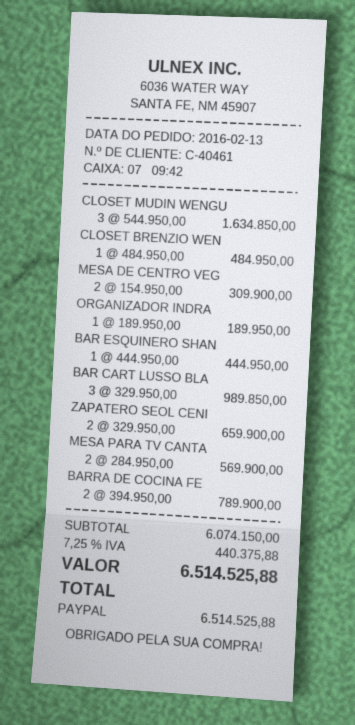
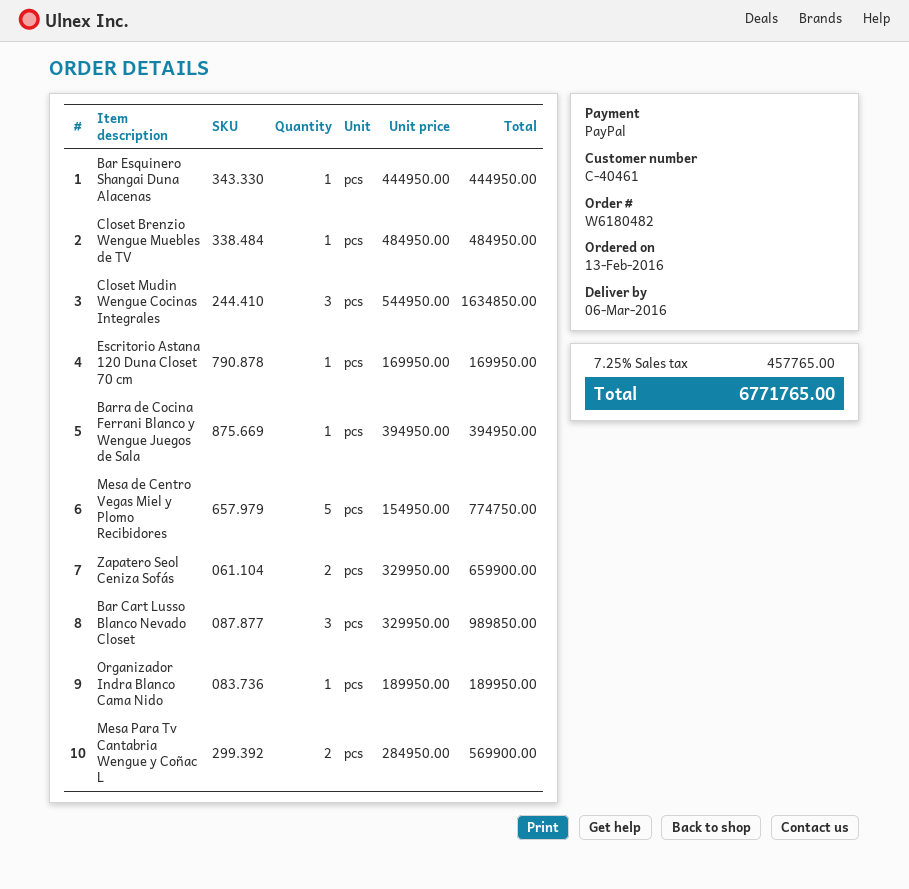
MESA DE CENTRO VEG: 2 x 154950.00 = 309900.00 -> 5 x 154950.00 = 774750.00
BARRA DE COCINA FE: 2 x 394950.00 = 789900.00 -> 1 x 394950.00 = 394950.00
Escritorio Astana 120 Duna Closet 70 cm: none -> 1 x 169950.00 = 169950.00
tax: 7.25% = 440375.88 -> 7.25% = 457765.00
total: 6514525.88 -> 6771765.00

